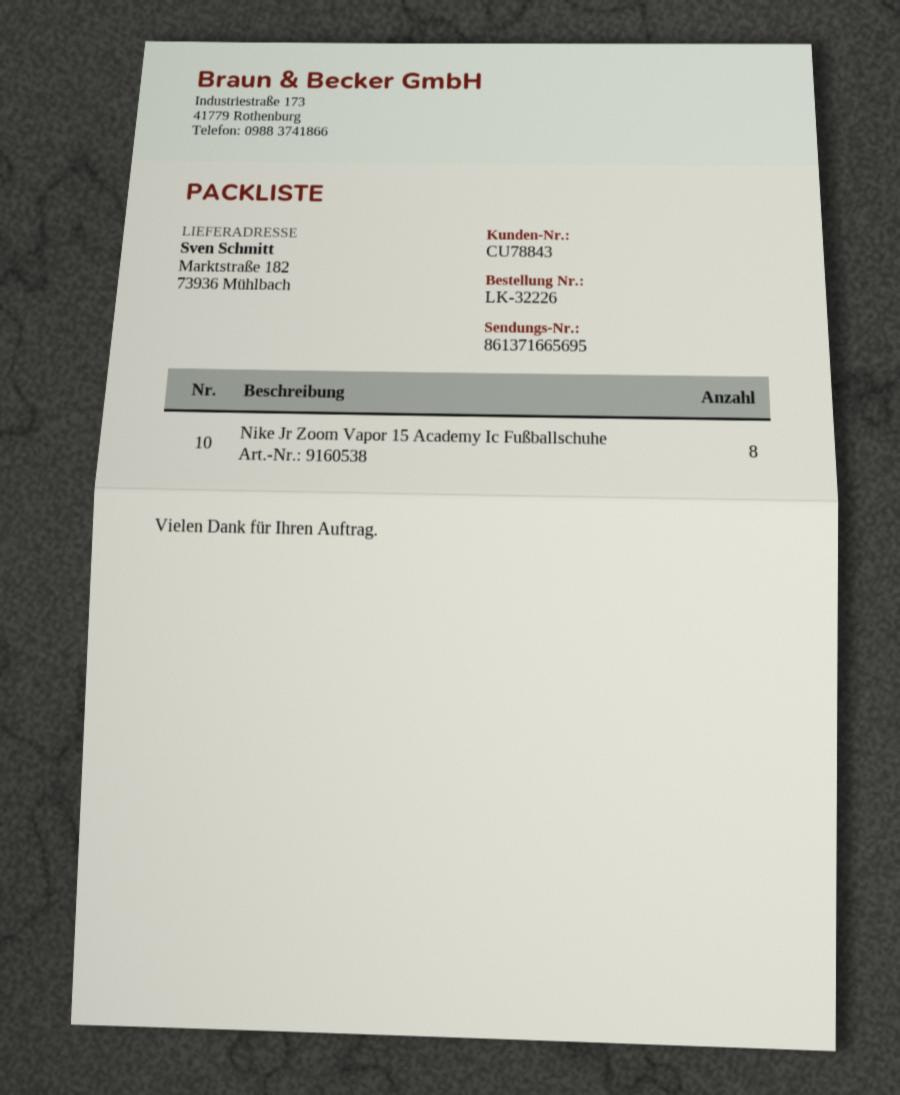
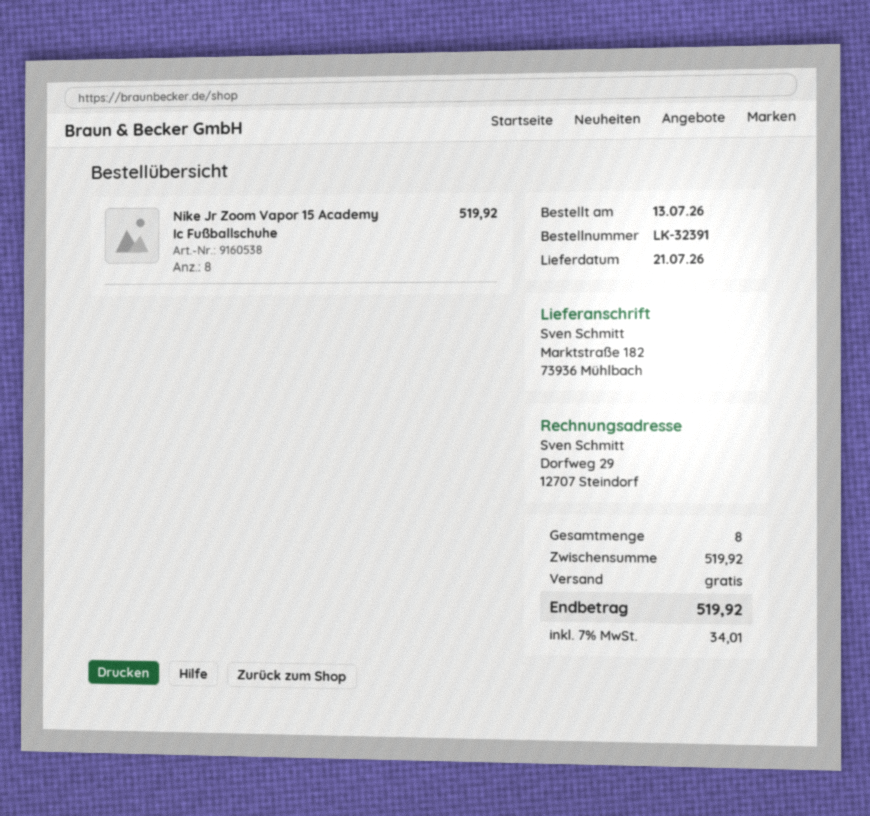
order number: LK-32226 -> LK-32391

